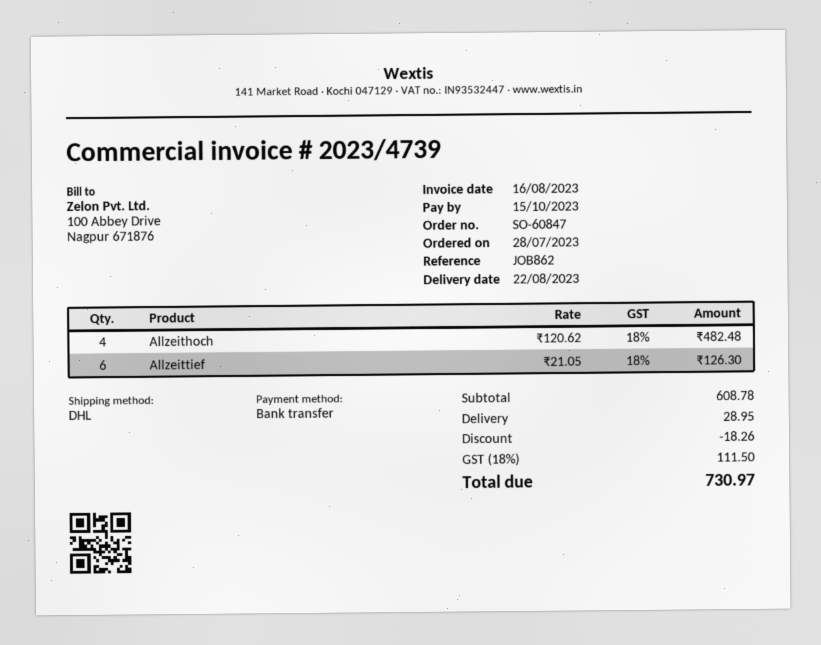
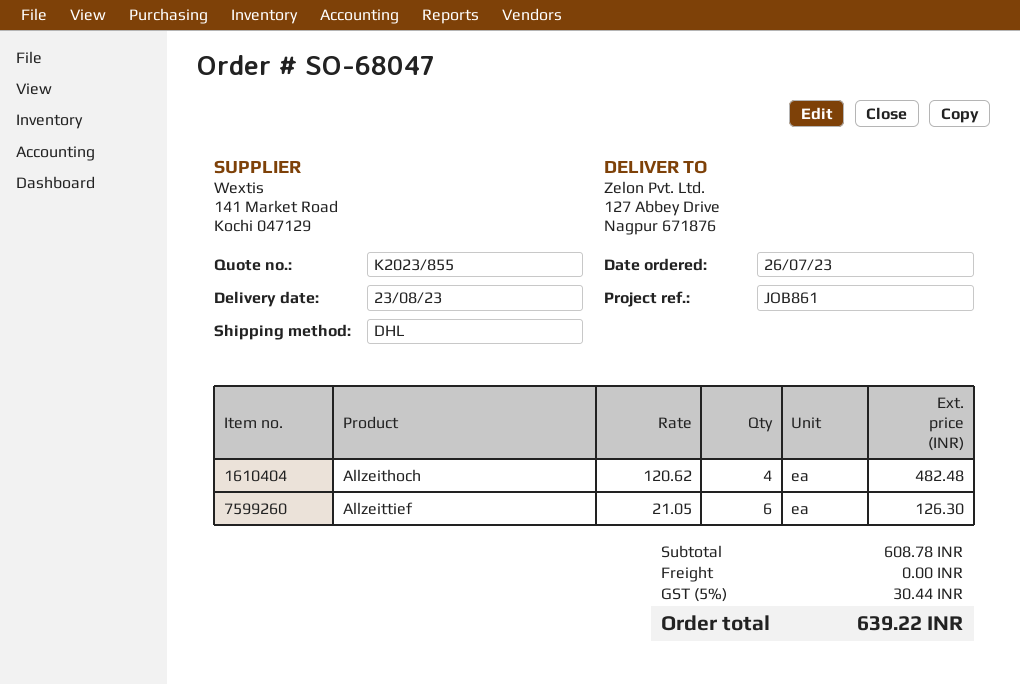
order number: SO-60847 -> SO-68047
order date: 2023-07-28 -> 2023-07-26
delivery date: 2023-08-22 -> 2023-08-23
reference: JOB862 -> JOB861
discount: 18.26 -> none
shipping: 28.95 -> 0.00
tax: 18% = 111.50 -> 5% = 30.44
total: 730.97 -> 639.22

